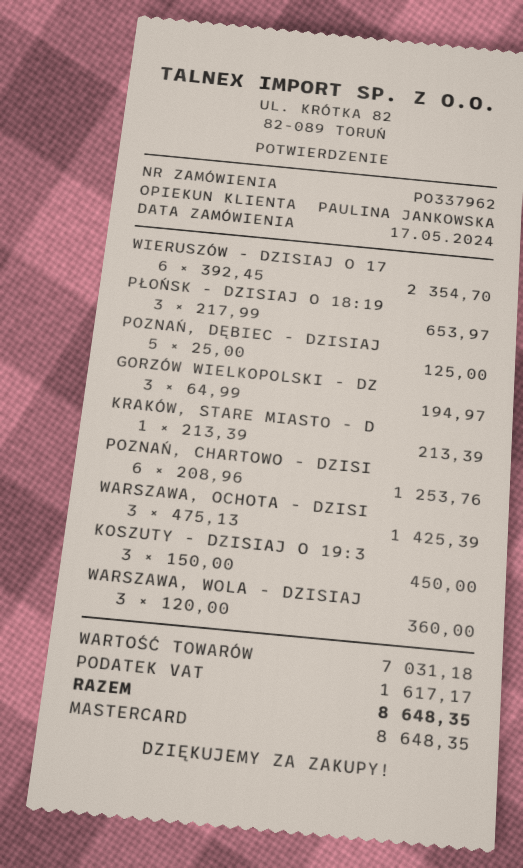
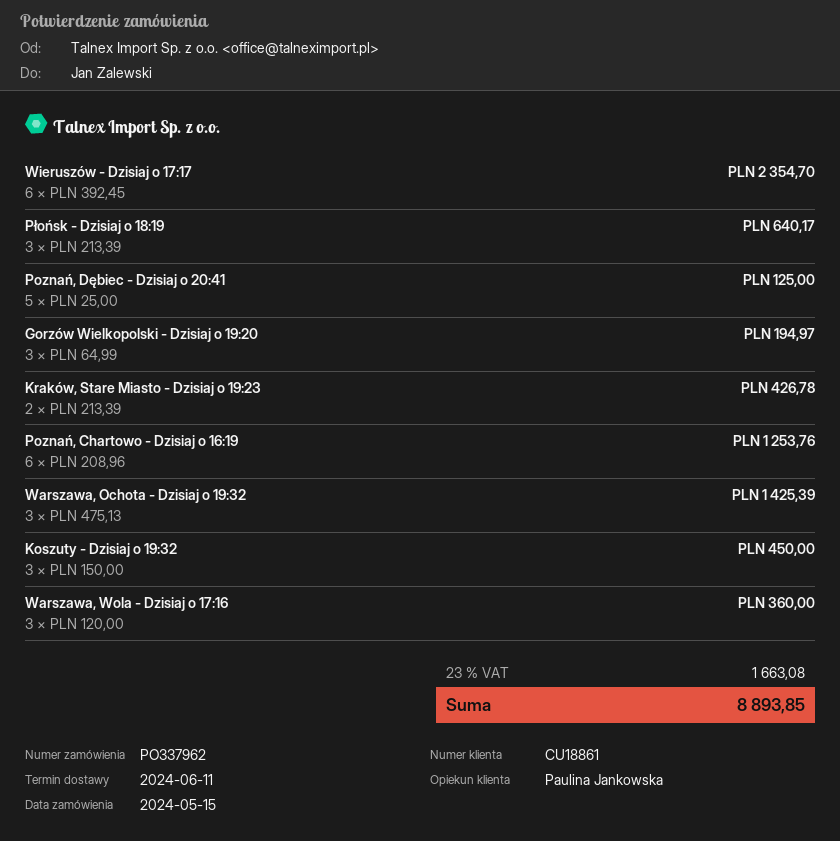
order date: 2024-05-17 -> 2024-05-15
PŁOŃSK - DZISIAJ O 18:19: 3 x 217.99 = 653.97 -> 3 x 213.39 = 640.17
KRAKÓW, STARE MIASTO - D: 1 x 213.39 = 213.39 -> 2 x 213.39 = 426.78
tax: 1617.17 -> 1663.08
total: 8648.35 -> 8893.85

